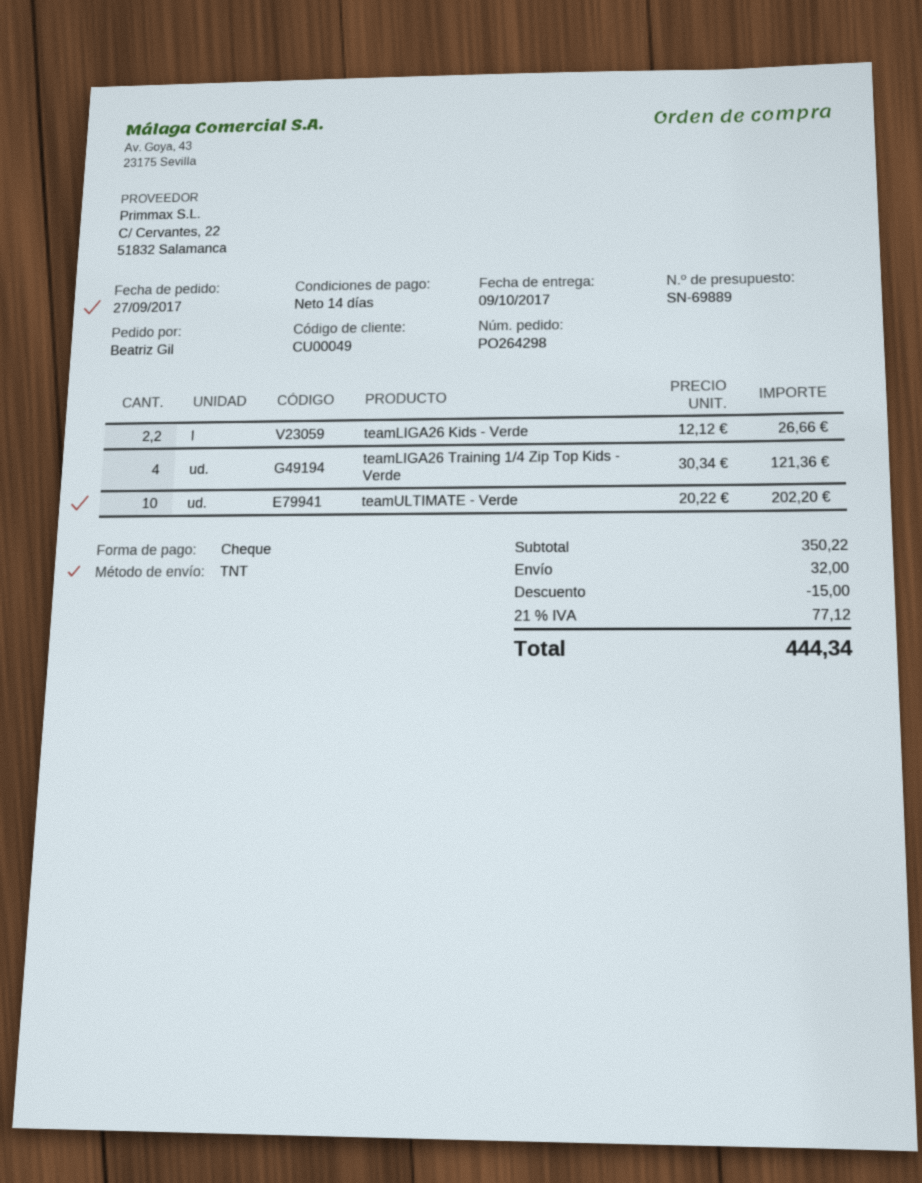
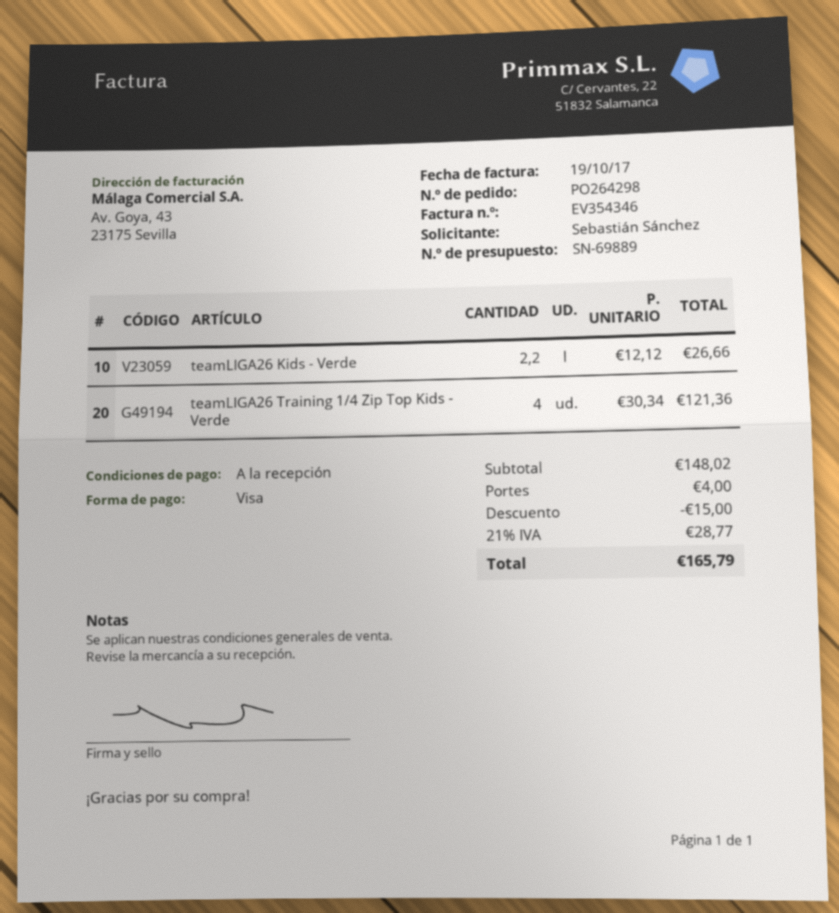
payment terms: 14 days -> on receipt
ordered by: Beatriz Gil -> Sebastián Sánchez
payment method: cheque -> Visa
teamULTIMATE - Verde: 10 x 20.22 = 202.20 -> none
subtotal: 350.22 -> 148.02
shipping: 32.00 -> 4.00
tax: 21% = 77.12 -> 21% = 28.77
total: 444.34 -> 165.79

